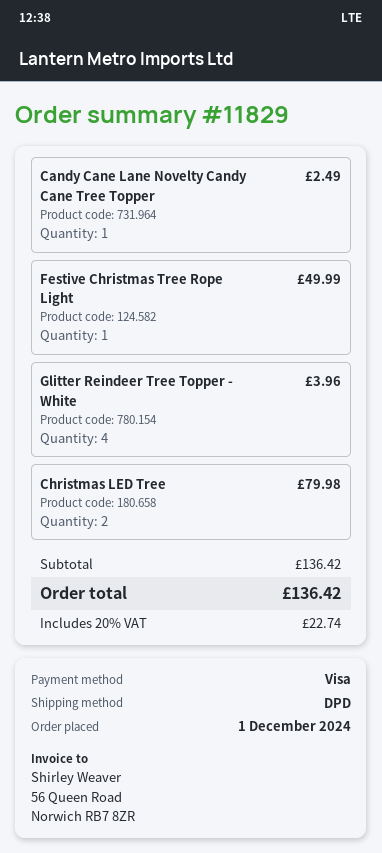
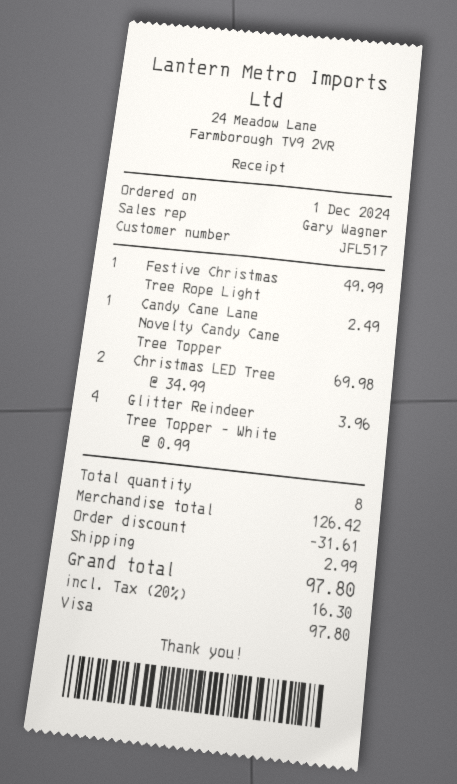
Christmas LED Tree: 2 for 79.98 -> 2 for 69.98
subtotal: 136.42 -> 126.42
discount: none -> 31.61
shipping: none -> 2.99
tax: 20% = 22.74 -> 20% = 16.30
total: 136.42 -> 97.80

